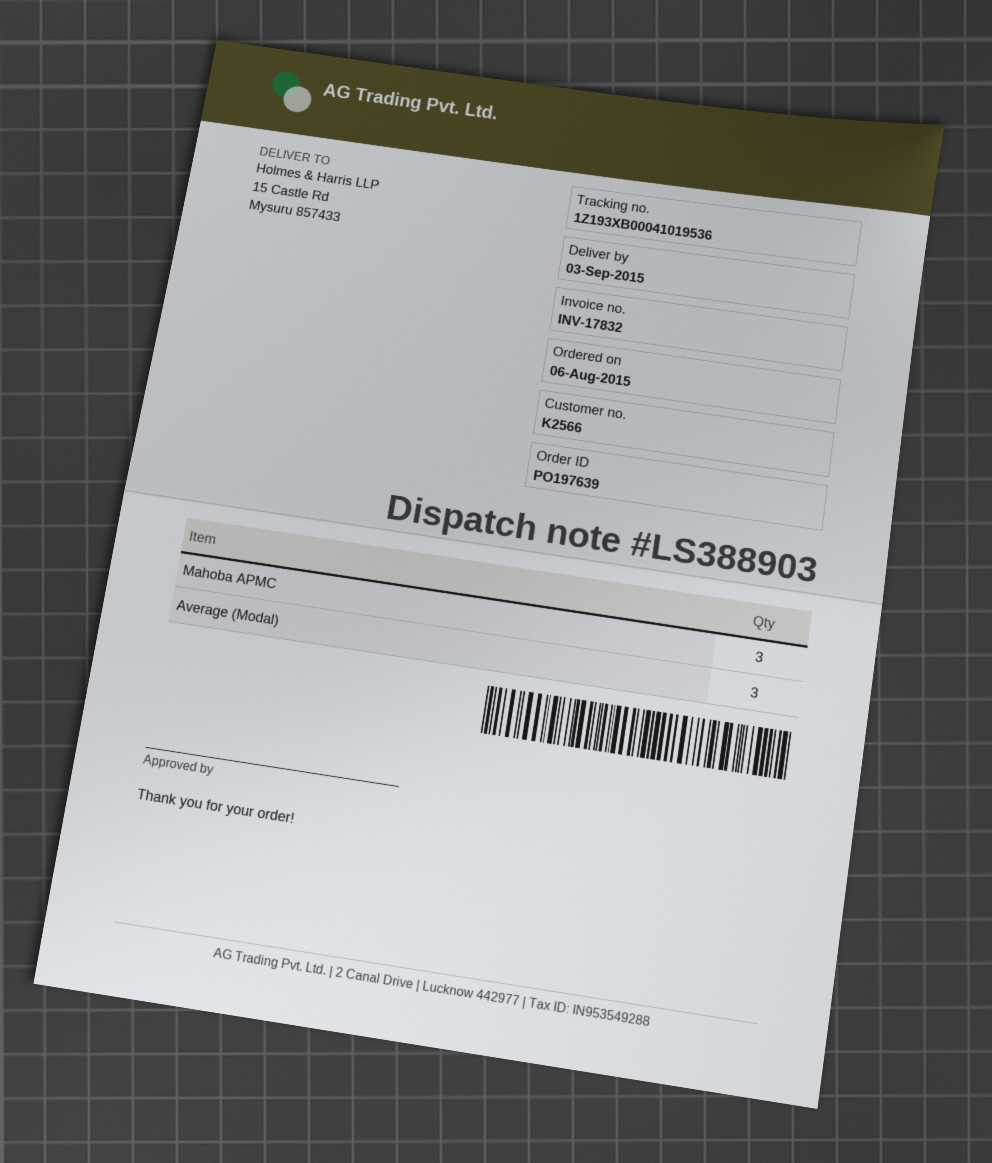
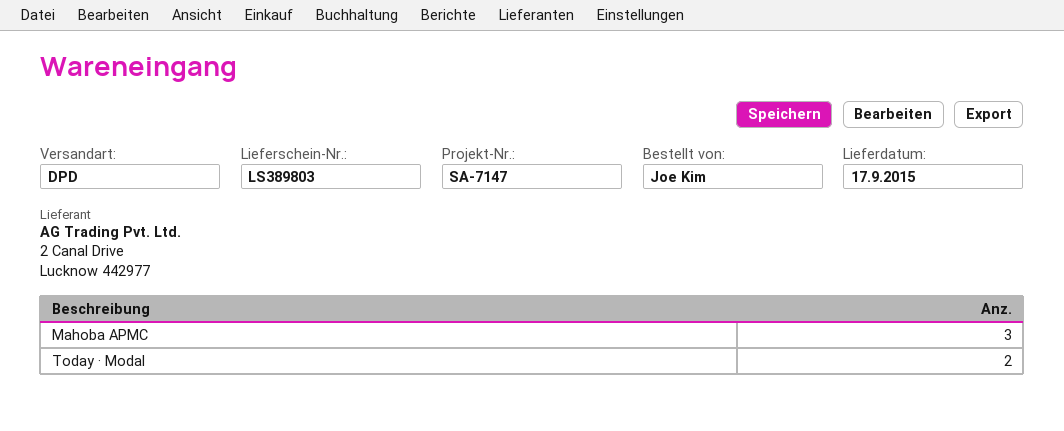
delivery note number: LS388903 -> LS389803
delivery date: 2015-09-03 -> 2015-09-17
Average (Modal): 3 -> none
Today · Modal: none -> 2

